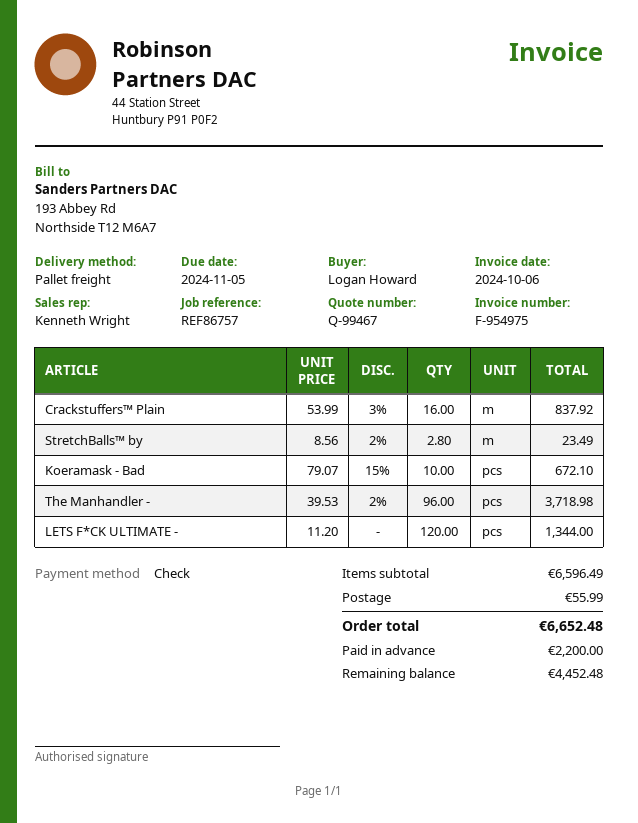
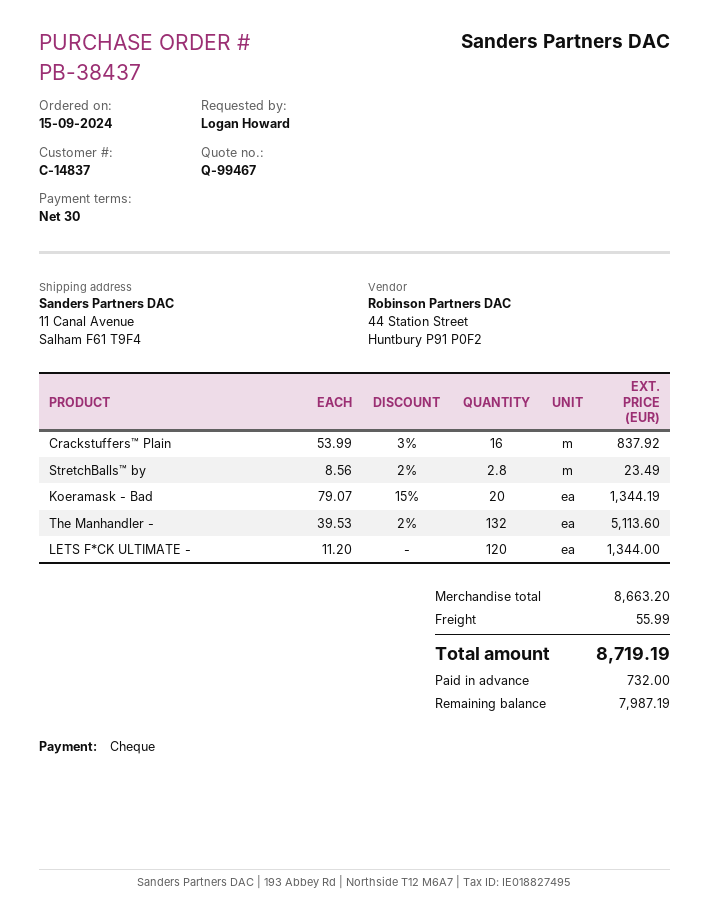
Koeramask - Bad: 10 x 79.07 - 15% = 672.10 -> 20 x 79.07 - 15% = 1344.19
The Manhandler -: 96 x 39.53 - 2% = 3718.98 -> 132 x 39.53 - 2% = 5113.60
subtotal: 6596.49 -> 8663.20
total: 6652.48 -> 8719.19
deposit: 2200.00 -> 732.00
balance: 4452.48 -> 7987.19

